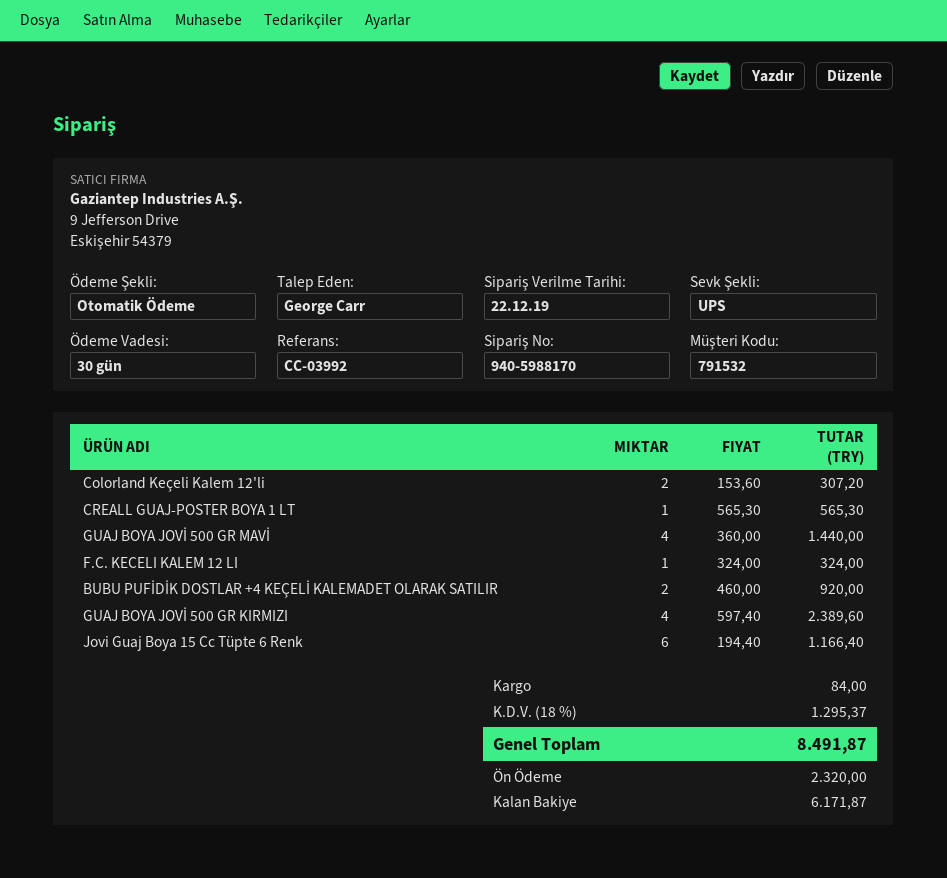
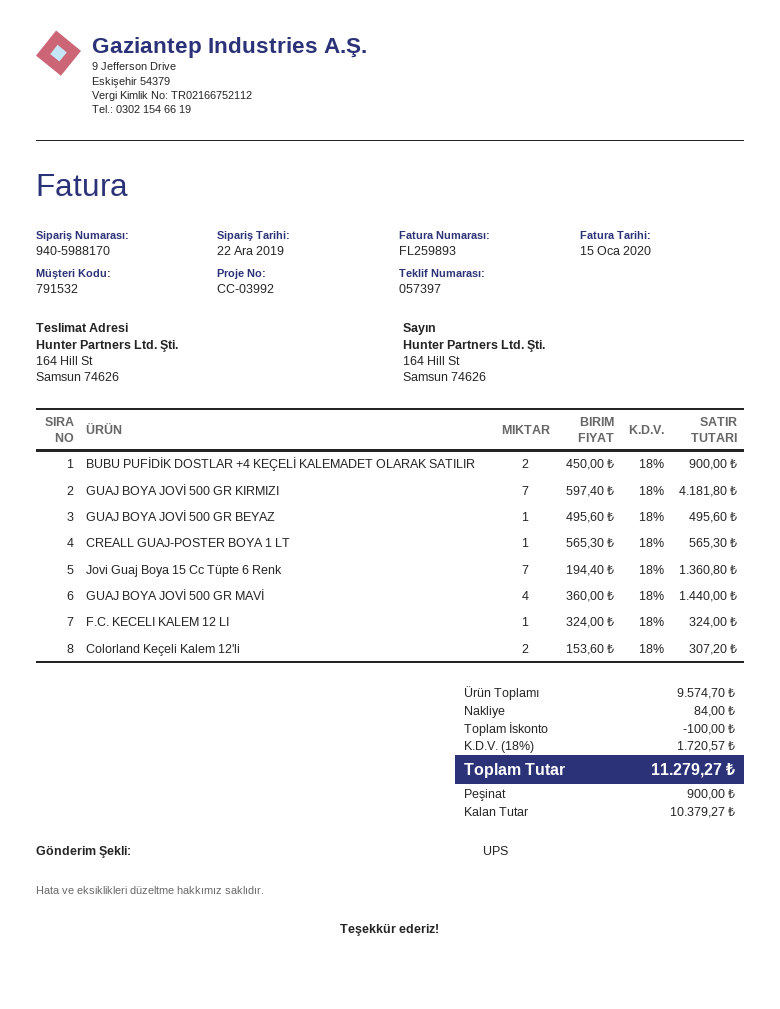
BUBU PUFİDİK DOSTLAR +4 KEÇELİ KALEMADET OLARAK SATILIR: 2 x 460.00 = 920.00 -> 2 x 450.00 = 900.00
GUAJ BOYA JOVİ 500 GR KIRMIZI: 4 x 597.40 = 2389.60 -> 7 x 597.40 = 4181.80
Jovi Guaj Boya 15 Cc Tüpte 6 Renk: 6 x 194.40 = 1166.40 -> 7 x 194.40 = 1360.80
GUAJ BOYA JOVİ 500 GR BEYAZ: none -> 1 x 495.60 = 495.60
discount: none -> 100.00
tax: 18% = 1295.37 -> 18% = 1720.57
total: 8491.87 -> 11279.27
deposit: 2320.00 -> 900.00
balance: 6171.87 -> 10379.27

